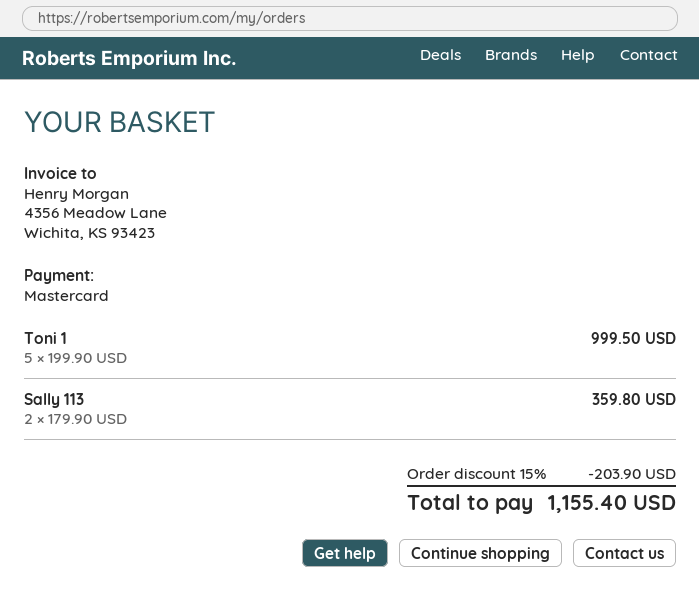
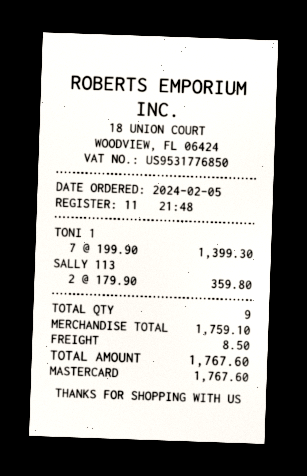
Toni 1: 5 x 199.90 = 999.50 -> 7 x 199.90 = 1399.30
discount: 15% = 203.90 -> none
shipping: none -> 8.50
total: 1155.40 -> 1767.60

